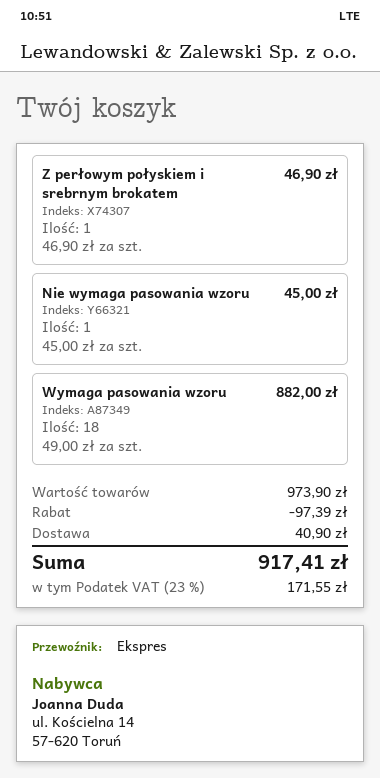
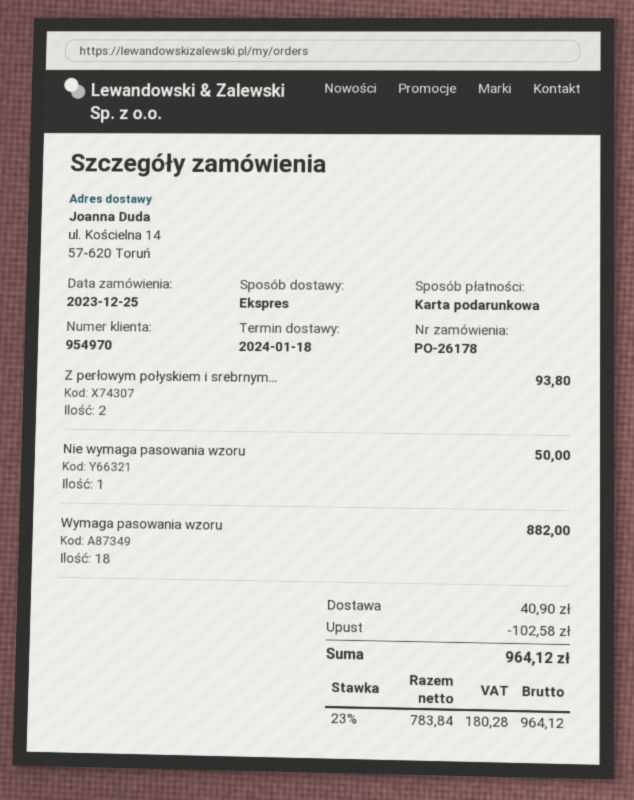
Z perłowym połyskiem i srebrnym brokatem: 1 for 46.90 -> 2 for 93.80
Nie wymaga pasowania wzoru: 1 for 45.00 -> 1 for 50.00
discount: 97.39 -> 102.58
tax: 23% = 171.55 -> 23% = 180.28
total: 917.41 -> 964.12

